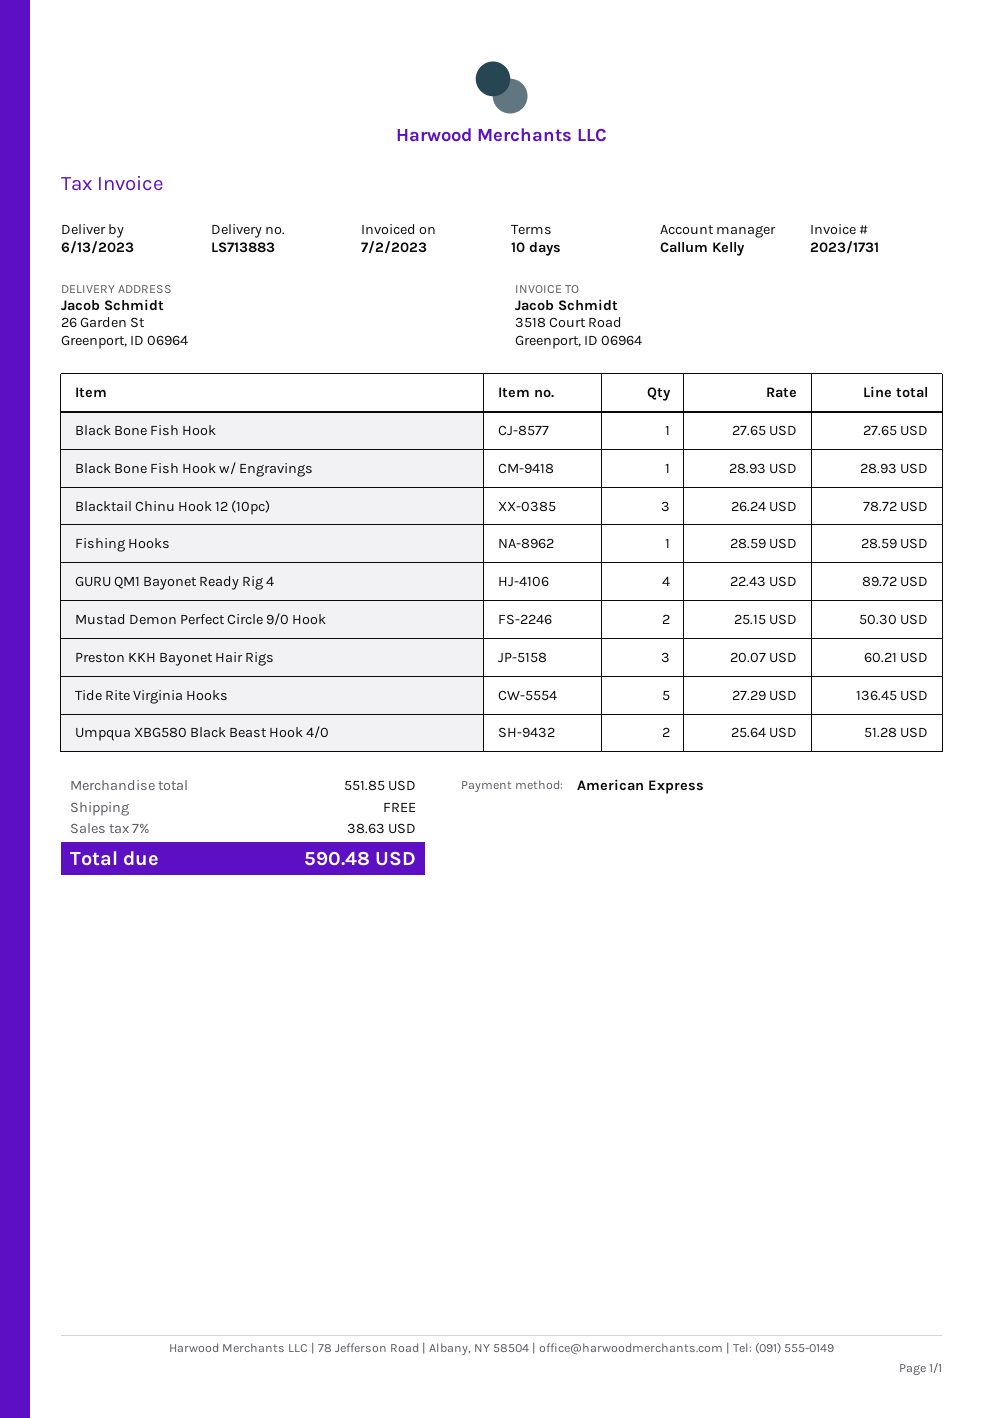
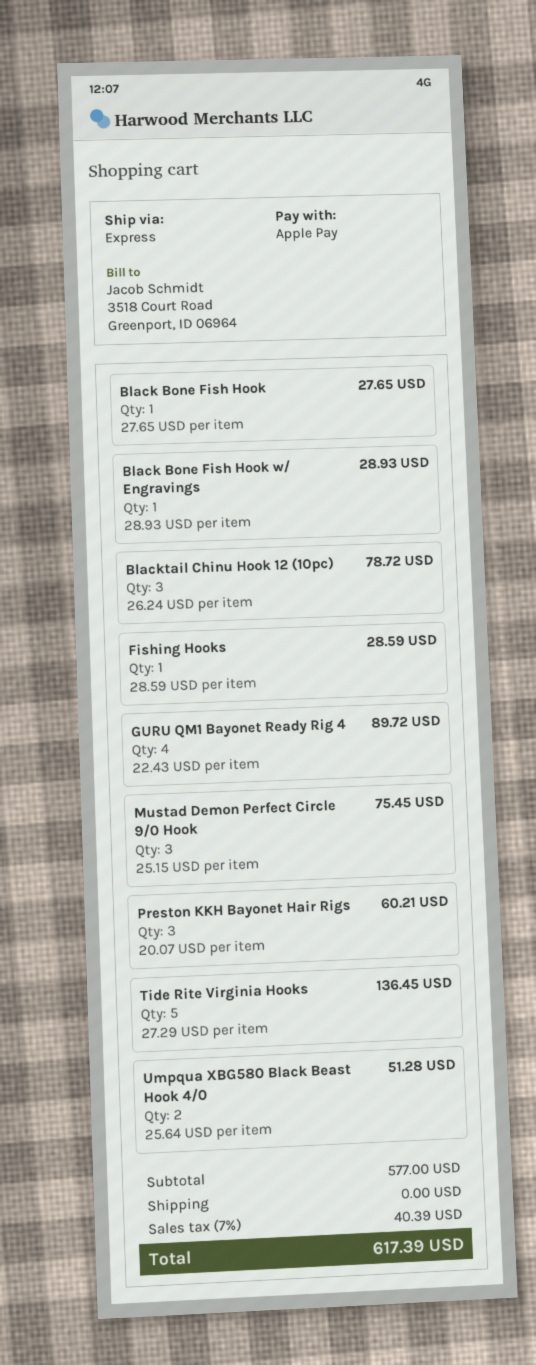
payment method: American Express -> Apple Pay
Mustad Demon Perfect Circle 9/0 Hook: 2 x 25.15 = 50.30 -> 3 x 25.15 = 75.45
subtotal: 551.85 -> 577.00
tax: 7% = 38.63 -> 7% = 40.39
total: 590.48 -> 617.39

